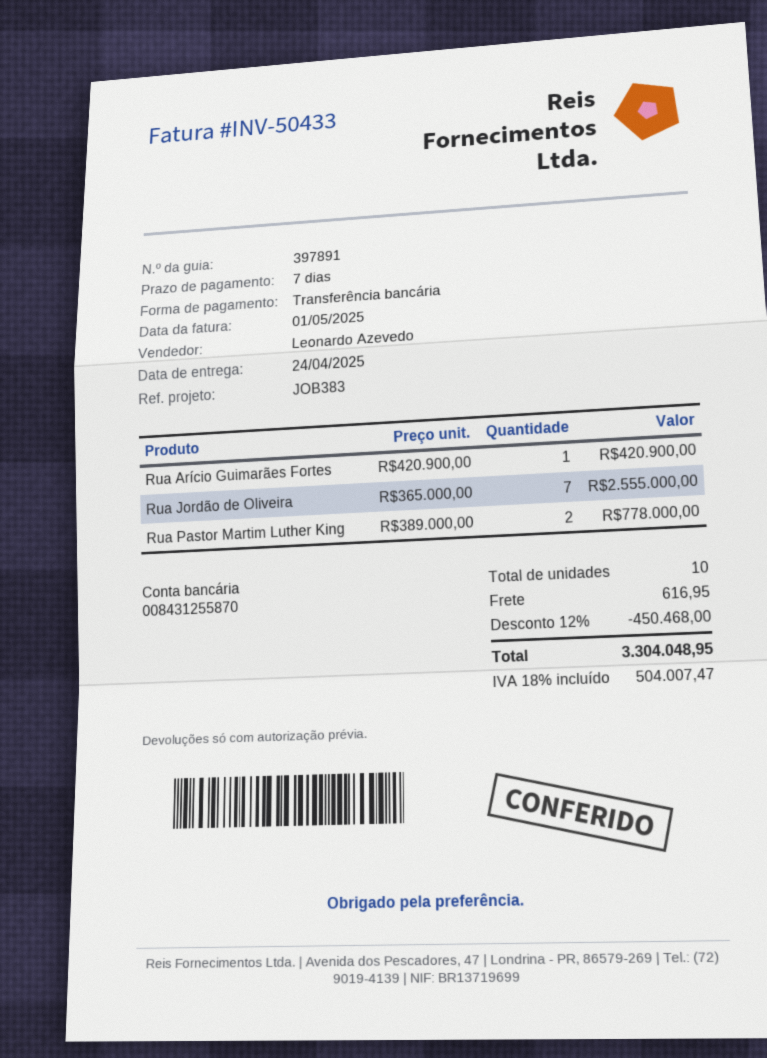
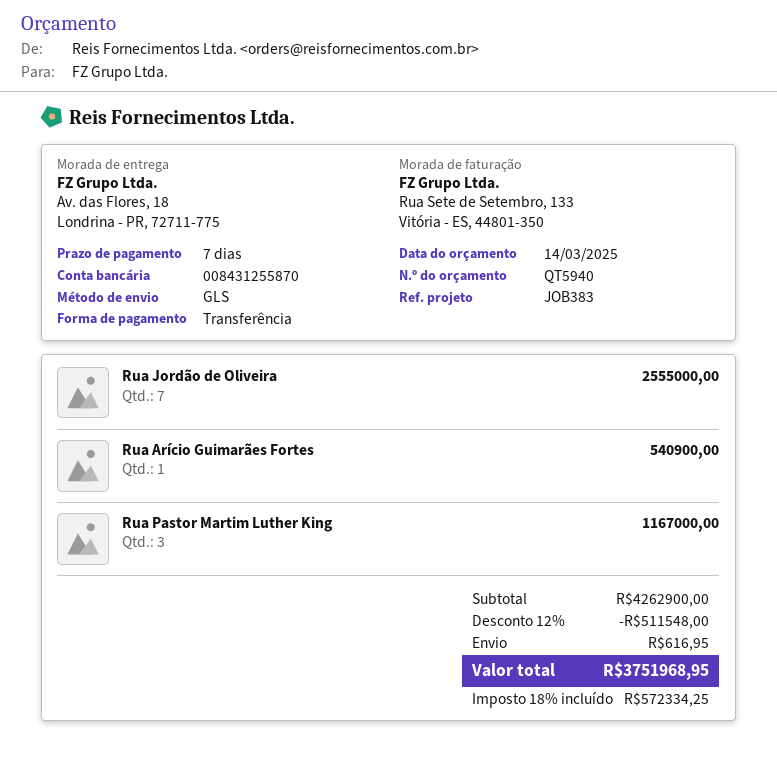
Rua Arício Guimarães Fortes: 1 for 420900.00 -> 1 for 540900.00
Rua Pastor Martim Luther King: 2 for 778000.00 -> 3 for 1167000.00
discount: 12% = 450468.00 -> 12% = 511548.00
tax: 18% = 504007.47 -> 18% = 572334.25
total: 3304048.95 -> 3751968.95

